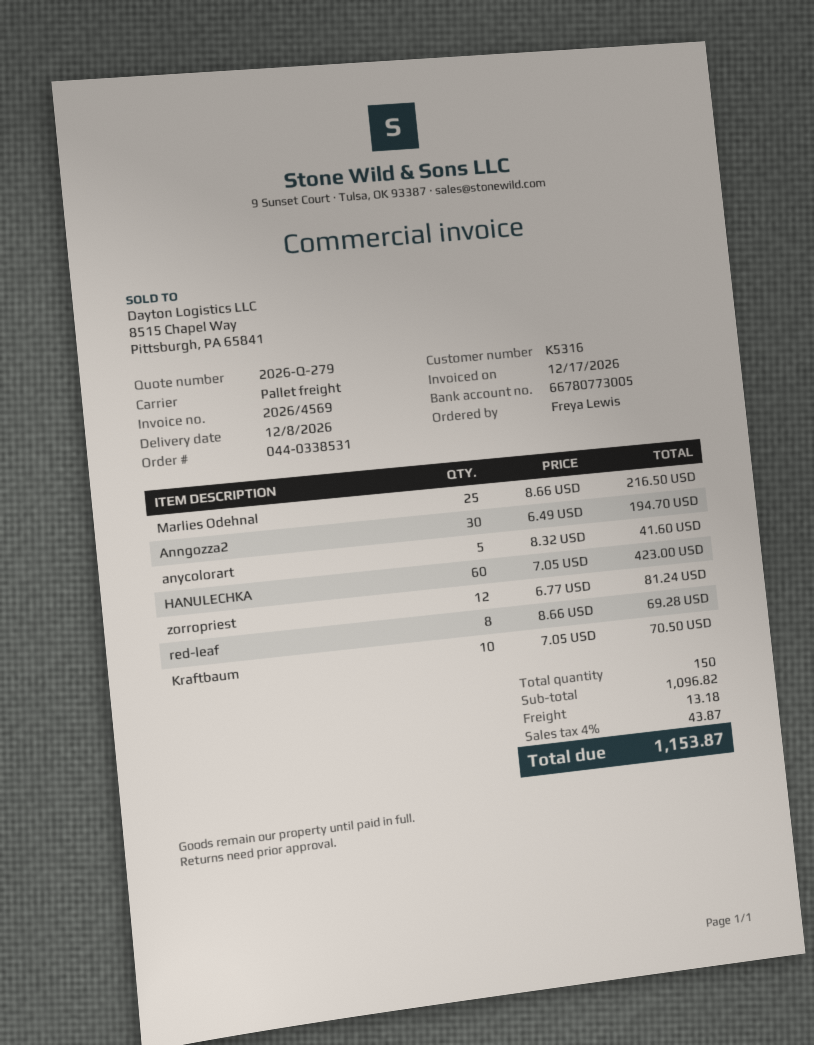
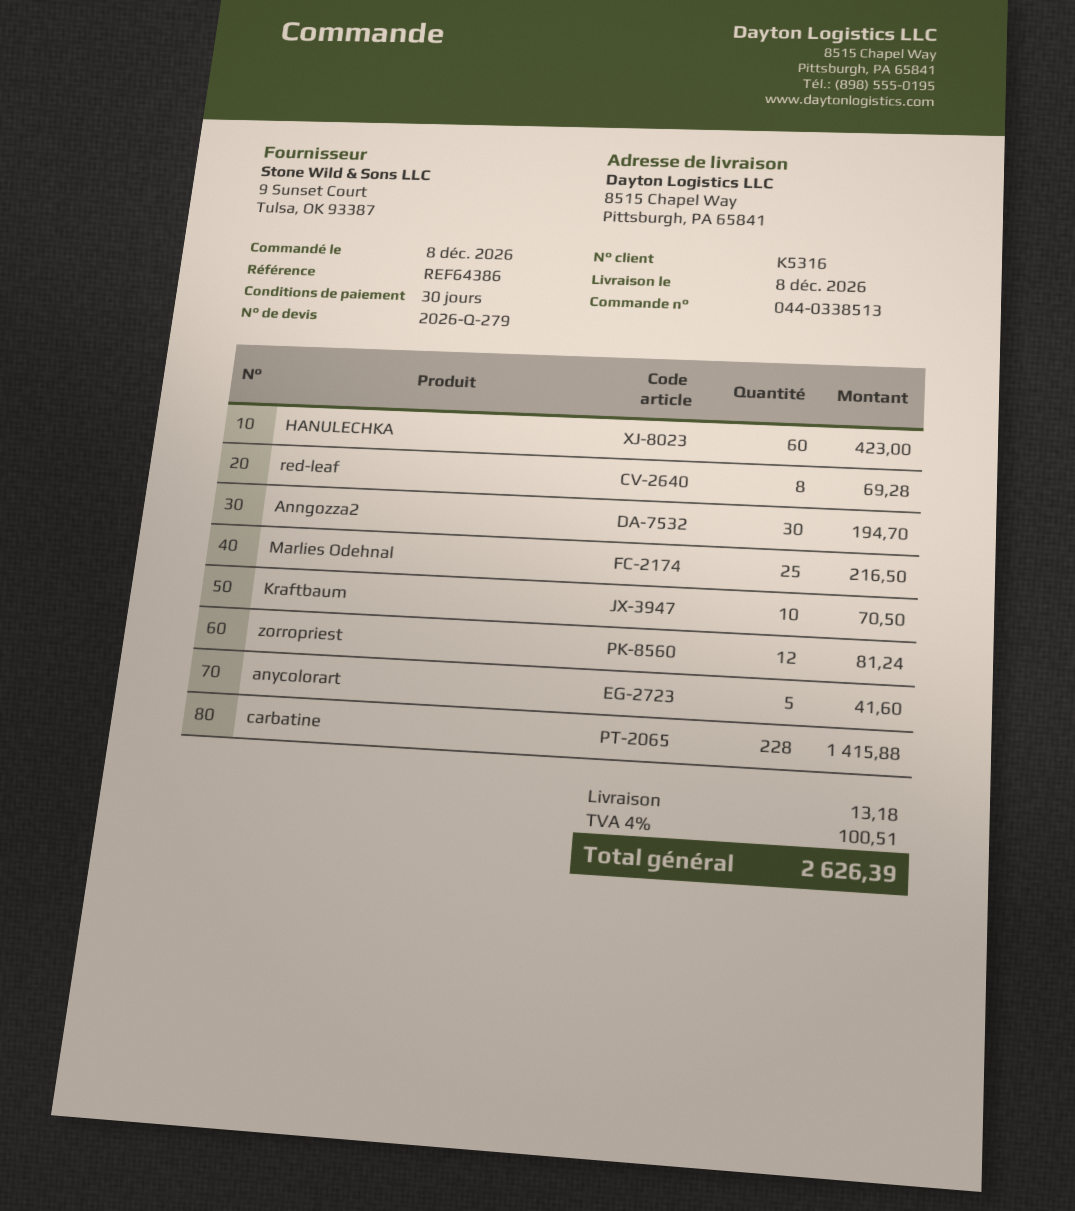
order number: 044-0338531 -> 044-0338513
carbatine: none -> 228 for 1415.88
tax: 4% = 43.87 -> 4% = 100.51
total: 1153.87 -> 2626.39

